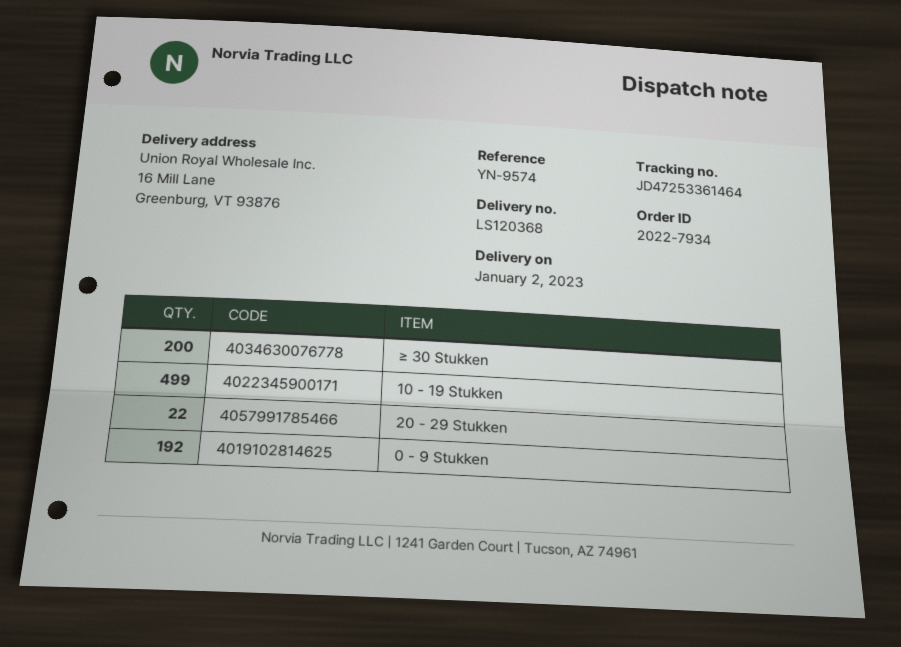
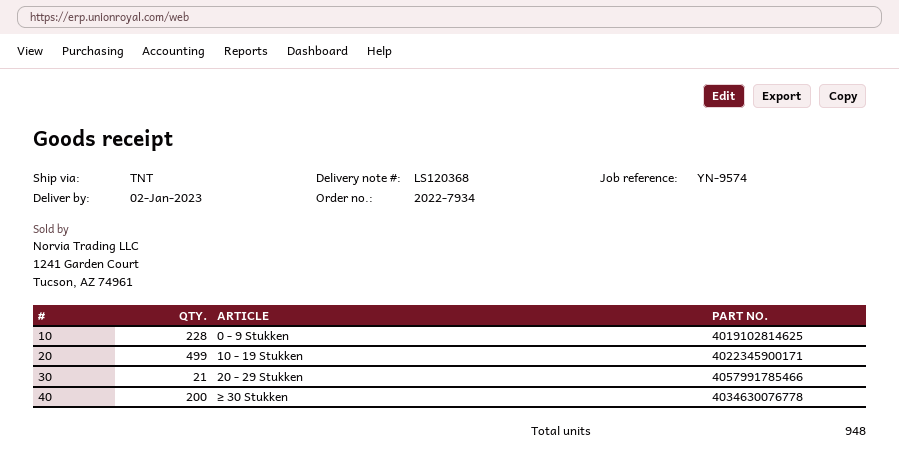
20 - 29 Stukken: 22 -> 21
0 - 9 Stukken: 192 -> 228

